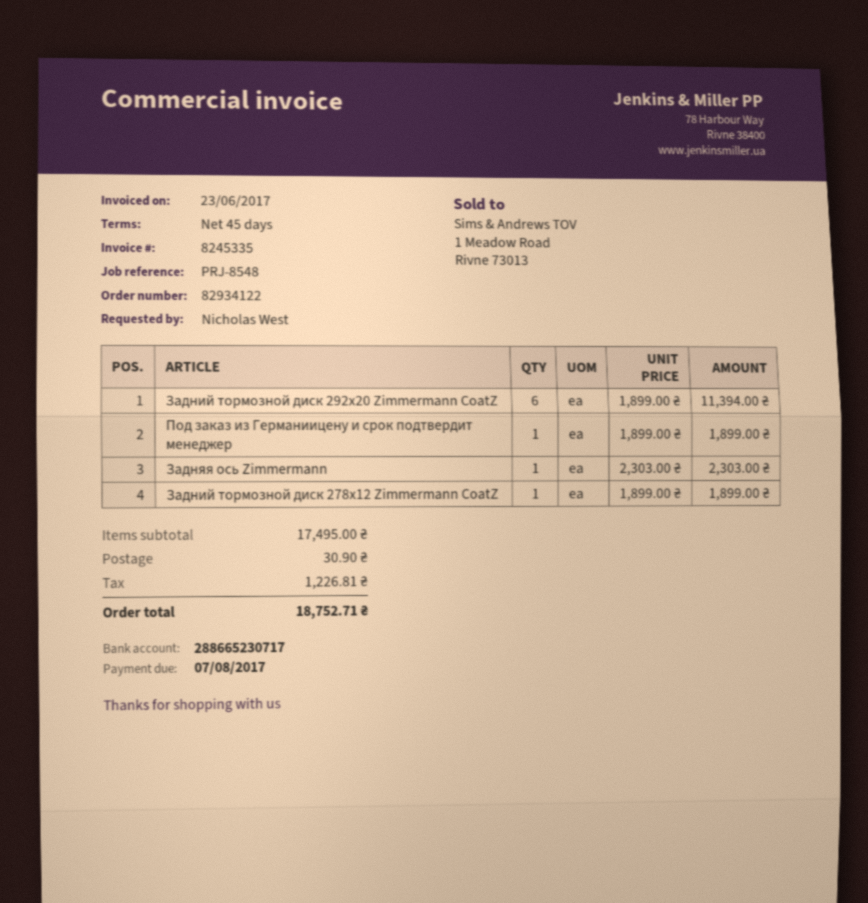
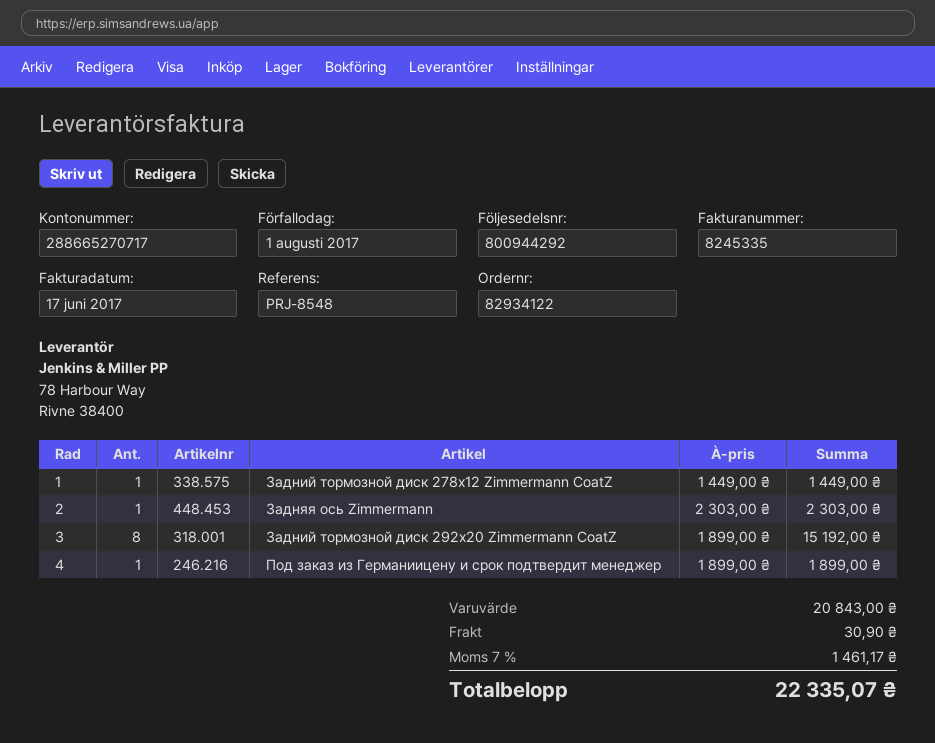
invoice date: 2017-06-23 -> 2017-06-17
due date: 2017-08-07 -> 2017-08-01
bank account: 288665230717 -> 288665270717
Задний тормозной диск 292x20 Zimmermann CoatZ: 6 x 1899.00 = 11394.00 -> 8 x 1899.00 = 15192.00
Задний тормозной диск 278x12 Zimmermann CoatZ: 1 x 1899.00 = 1899.00 -> 1 x 1449.00 = 1449.00
subtotal: 17495.00 -> 20843.00
tax: 1226.81 -> 1461.17
total: 18752.71 -> 22335.07

